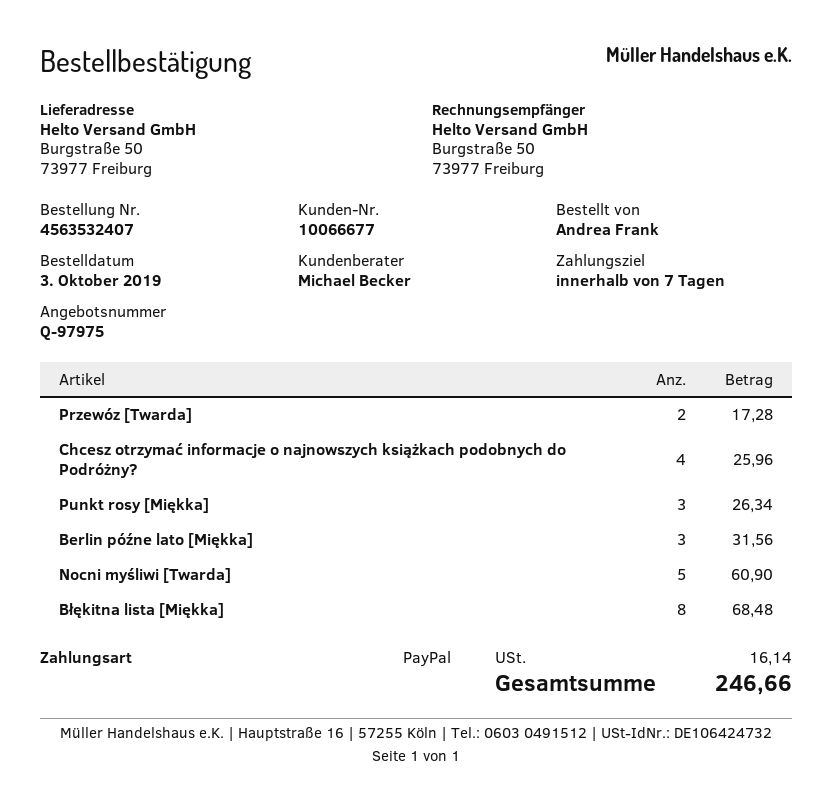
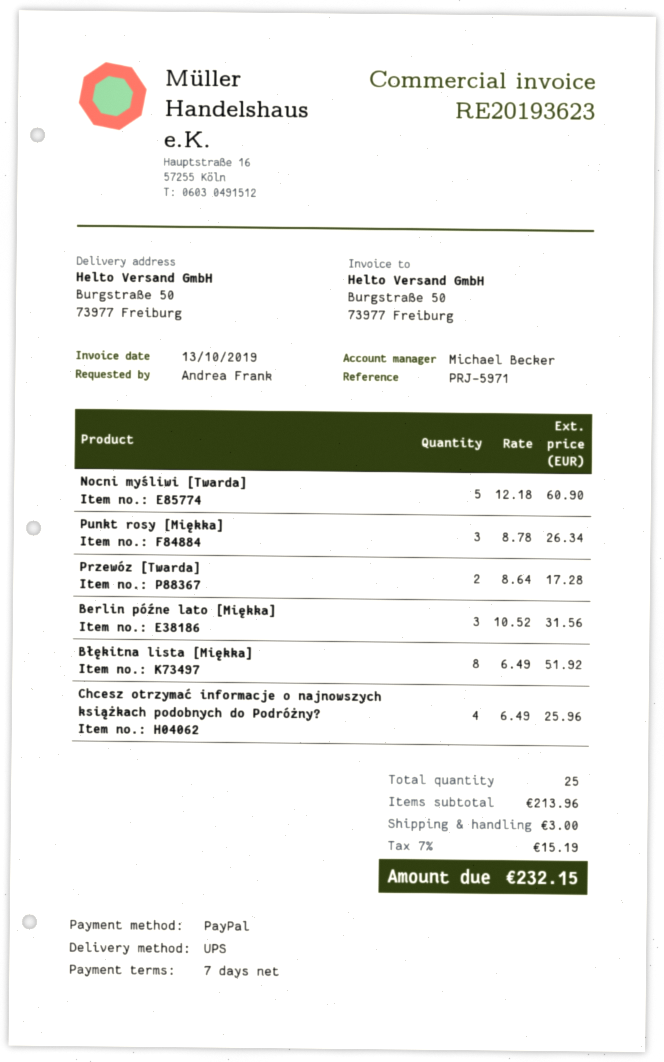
Błękitna lista [Miękka]: 8 for 68.48 -> 8 for 51.92
shipping: none -> 3.00
tax: 16.14 -> 15.19
total: 246.66 -> 232.15

